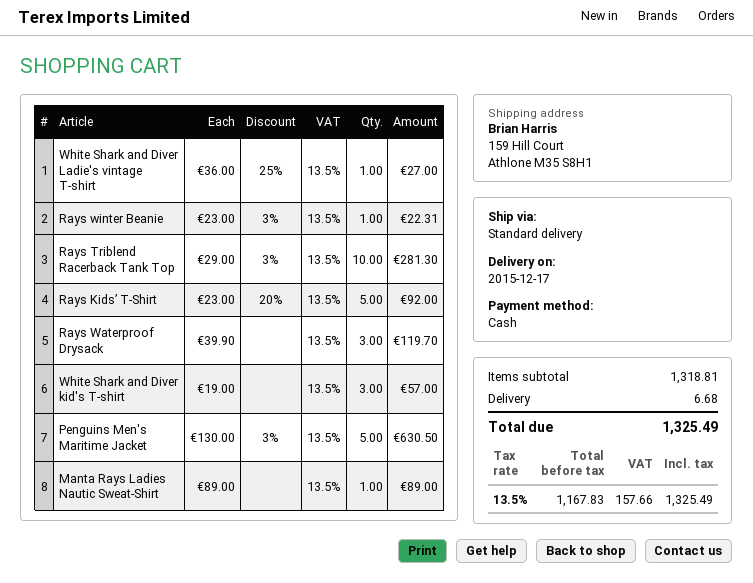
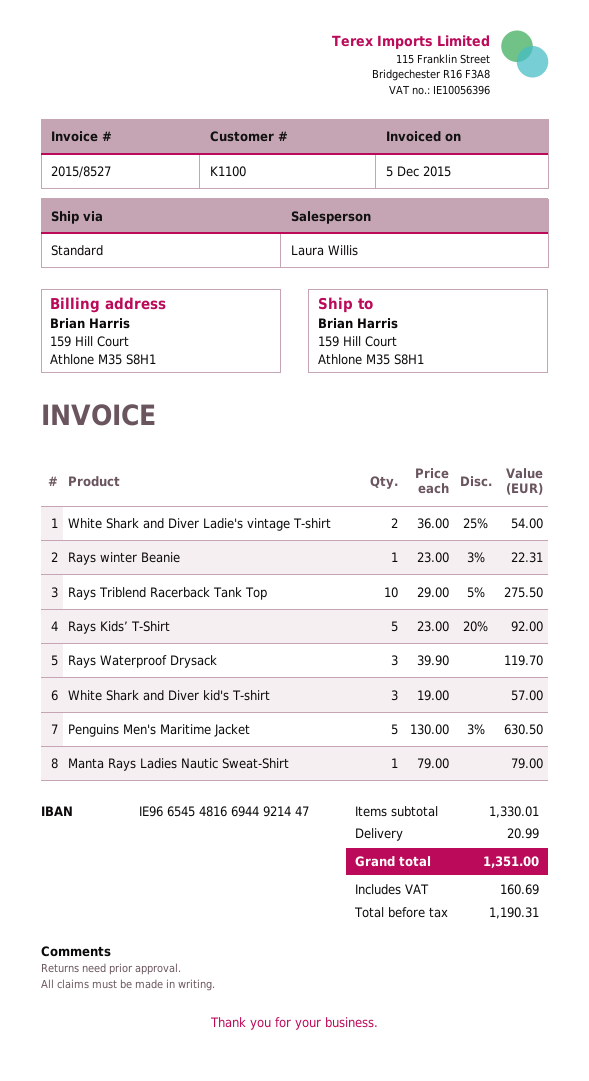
White Shark and Diver Ladie's vintage T-shirt: 1 x 36.00 - 25% = 27.00 -> 2 x 36.00 - 25% = 54.00
Rays Triblend Racerback Tank Top: 10 x 29.00 - 3% = 281.30 -> 10 x 29.00 - 5% = 275.50
Manta Rays Ladies Nautic Sweat-Shirt: 1 x 89.00 = 89.00 -> 1 x 79.00 = 79.00
subtotal: 1318.81 -> 1330.01
shipping: 6.68 -> 20.99
net: 1167.83 -> 1190.31
tax: 157.66 -> 160.69
total: 1325.49 -> 1351.00

